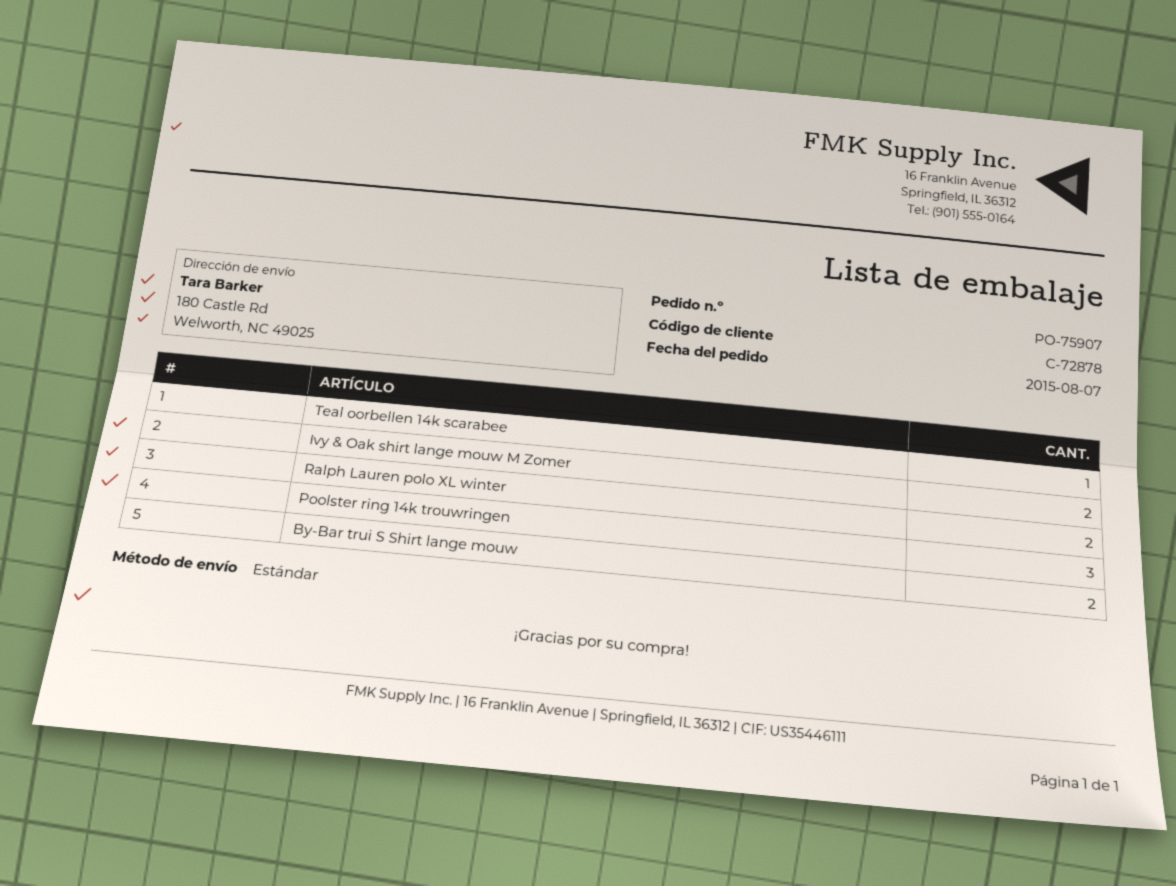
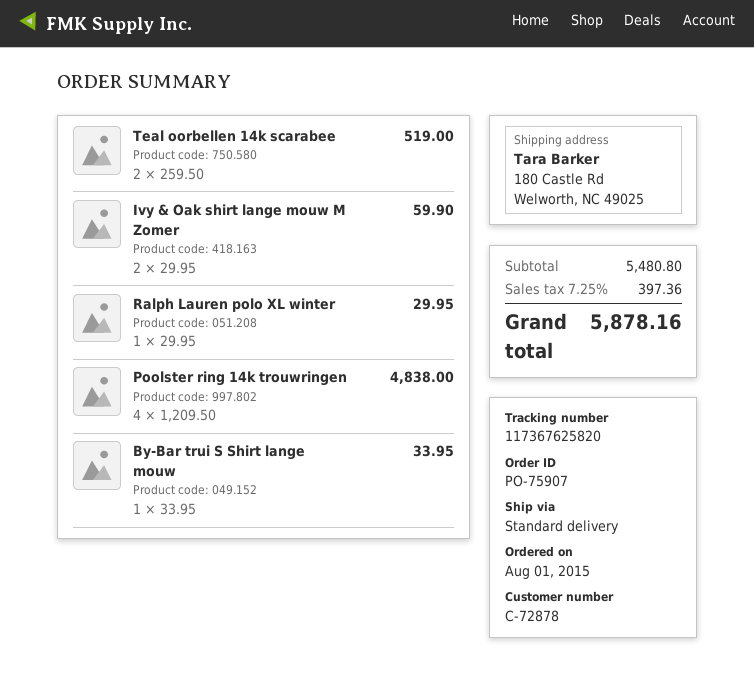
order date: 2015-08-07 -> 2015-08-01
Teal oorbellen 14k scarabee: 1 -> 2
Ralph Lauren polo XL winter: 2 -> 1
Poolster ring 14k trouwringen: 3 -> 4
By-Bar trui S Shirt lange mouw: 2 -> 1

